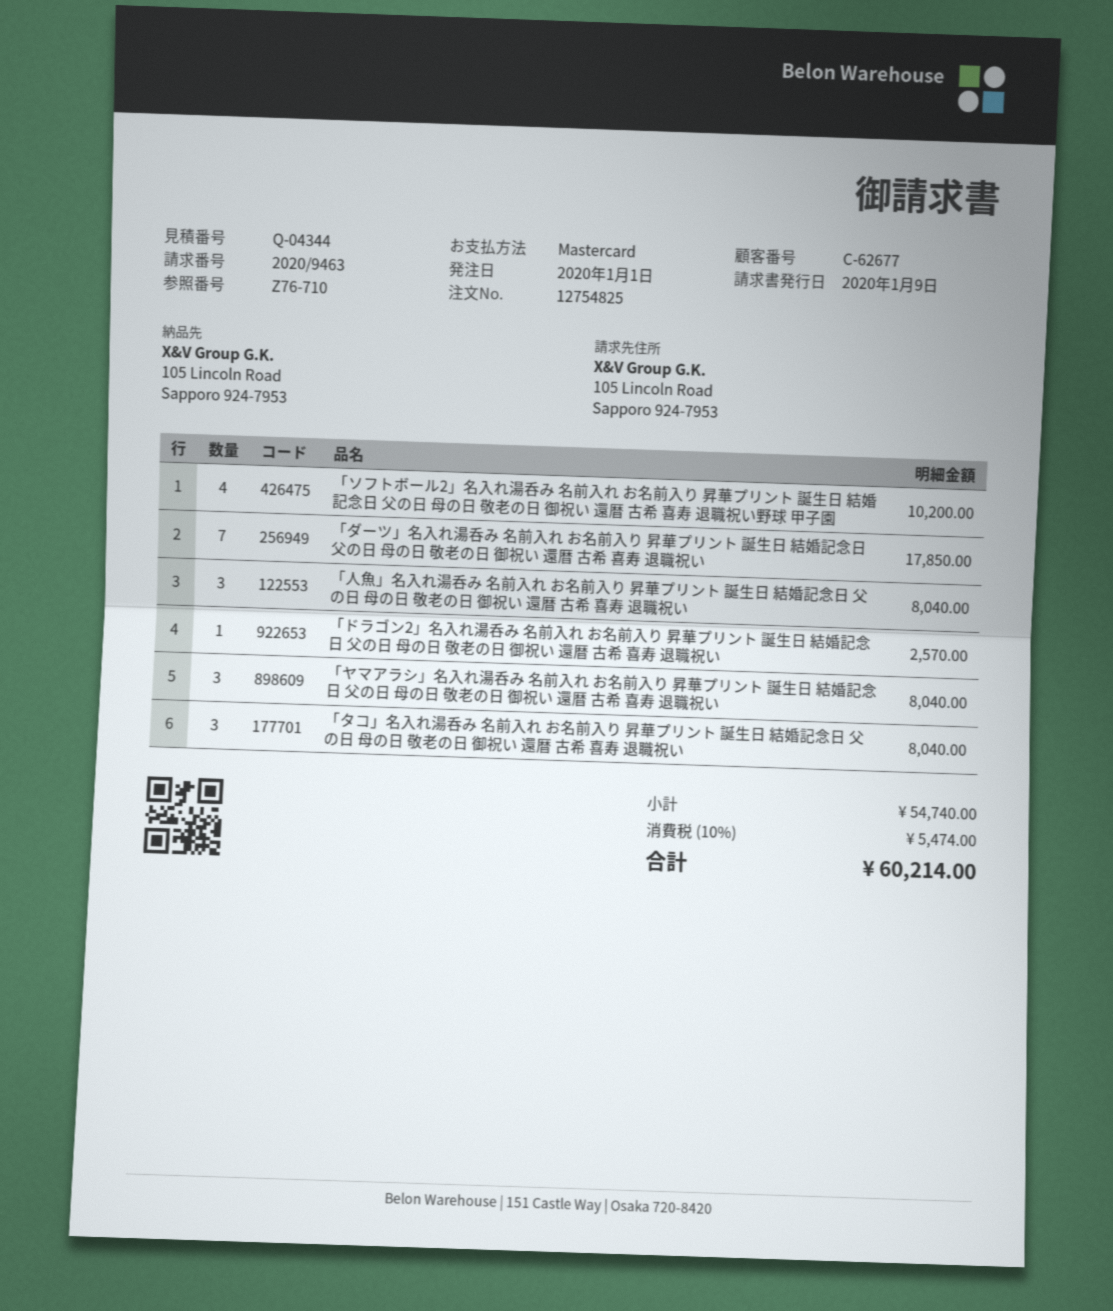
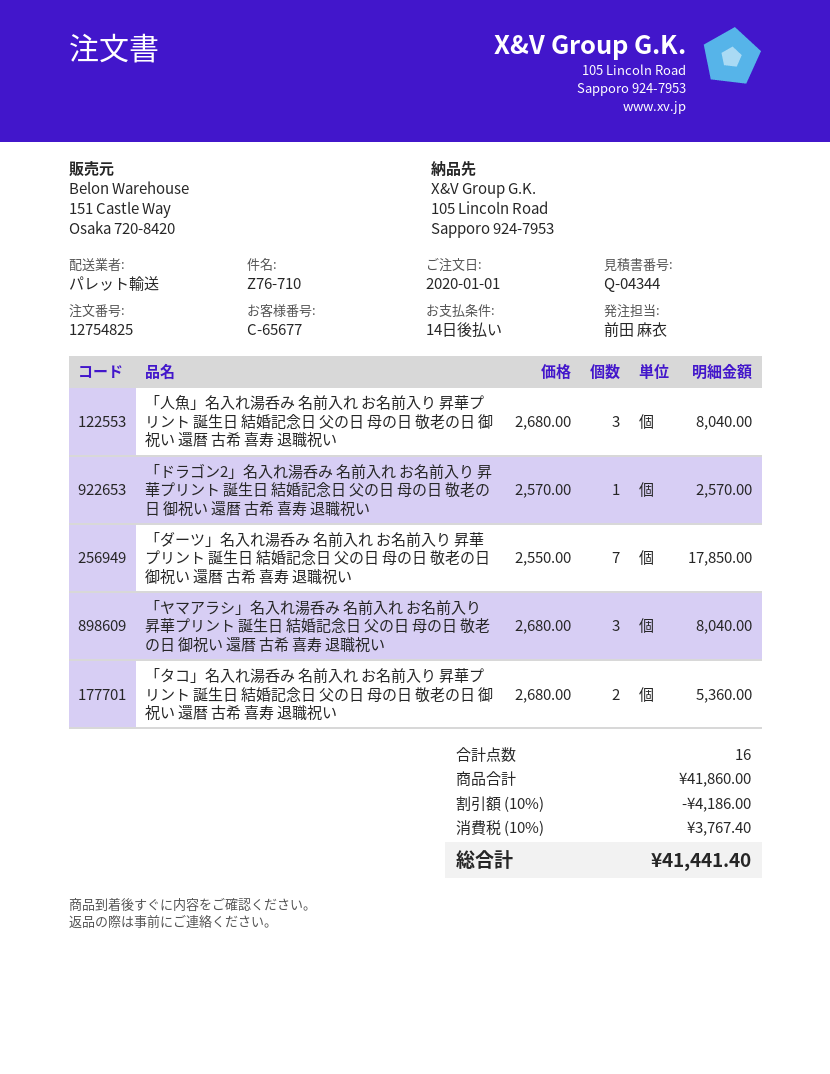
customer number: C-62677 -> C-65677
「ソフトボール2」名入れ湯呑み 名前入れ お名前入り 昇華プリント 誕生日 結婚記念日 父の日 母の日 敬老の日 御祝い 還暦 古希 喜寿 退職祝い野球 甲子園: 4 for 10200.00 -> none
「タコ」名入れ湯呑み 名前入れ お名前入り 昇華プリント 誕生日 結婚記念日 父の日 母の日 敬老の日 御祝い 還暦 古希 喜寿 退職祝い: 3 for 8040.00 -> 2 for 5360.00
subtotal: 54740.00 -> 41860.00
discount: none -> 10% = 4186.00
tax: 10% = 5474.00 -> 10% = 3767.40
total: 60214.00 -> 41441.40

